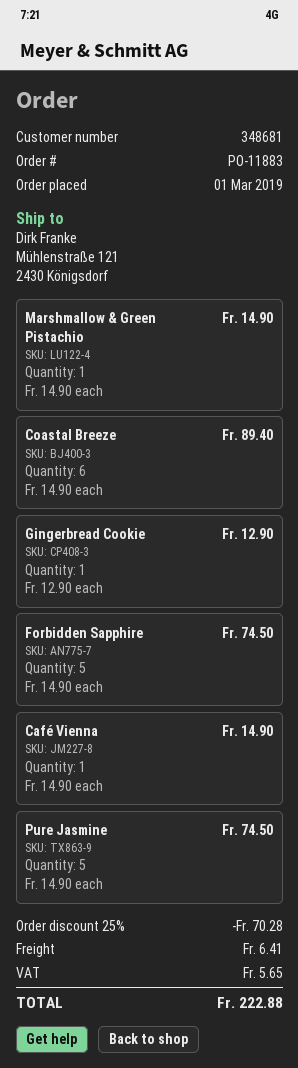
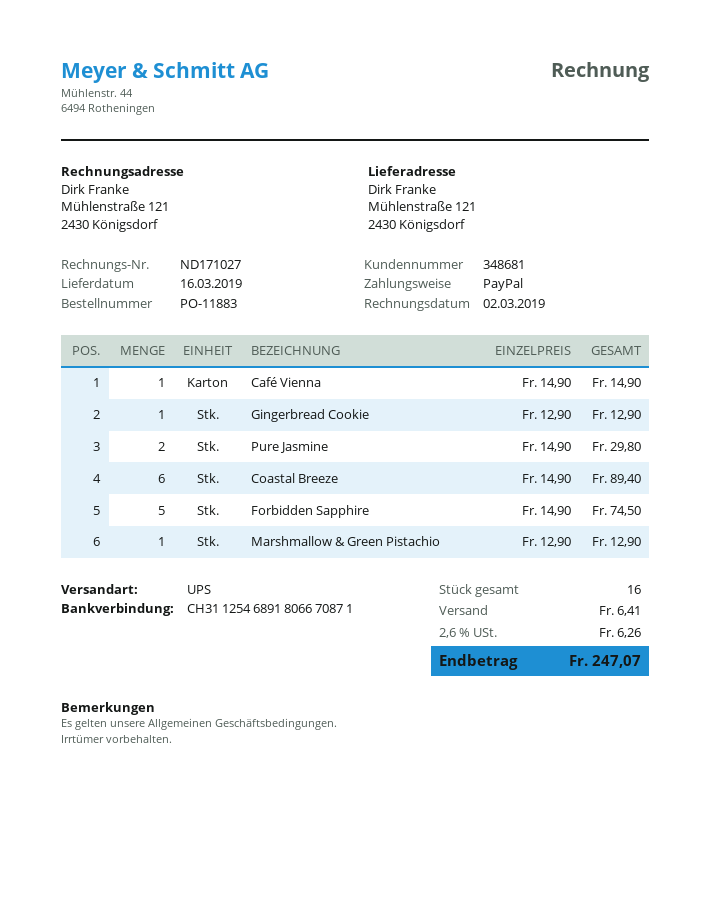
Marshmallow & Green Pistachio: 1 x 14.90 = 14.90 -> 1 x 12.90 = 12.90
Pure Jasmine: 5 x 14.90 = 74.50 -> 2 x 14.90 = 29.80
discount: 25% = 70.28 -> none
tax: 5.65 -> 6.26
total: 222.88 -> 247.07

